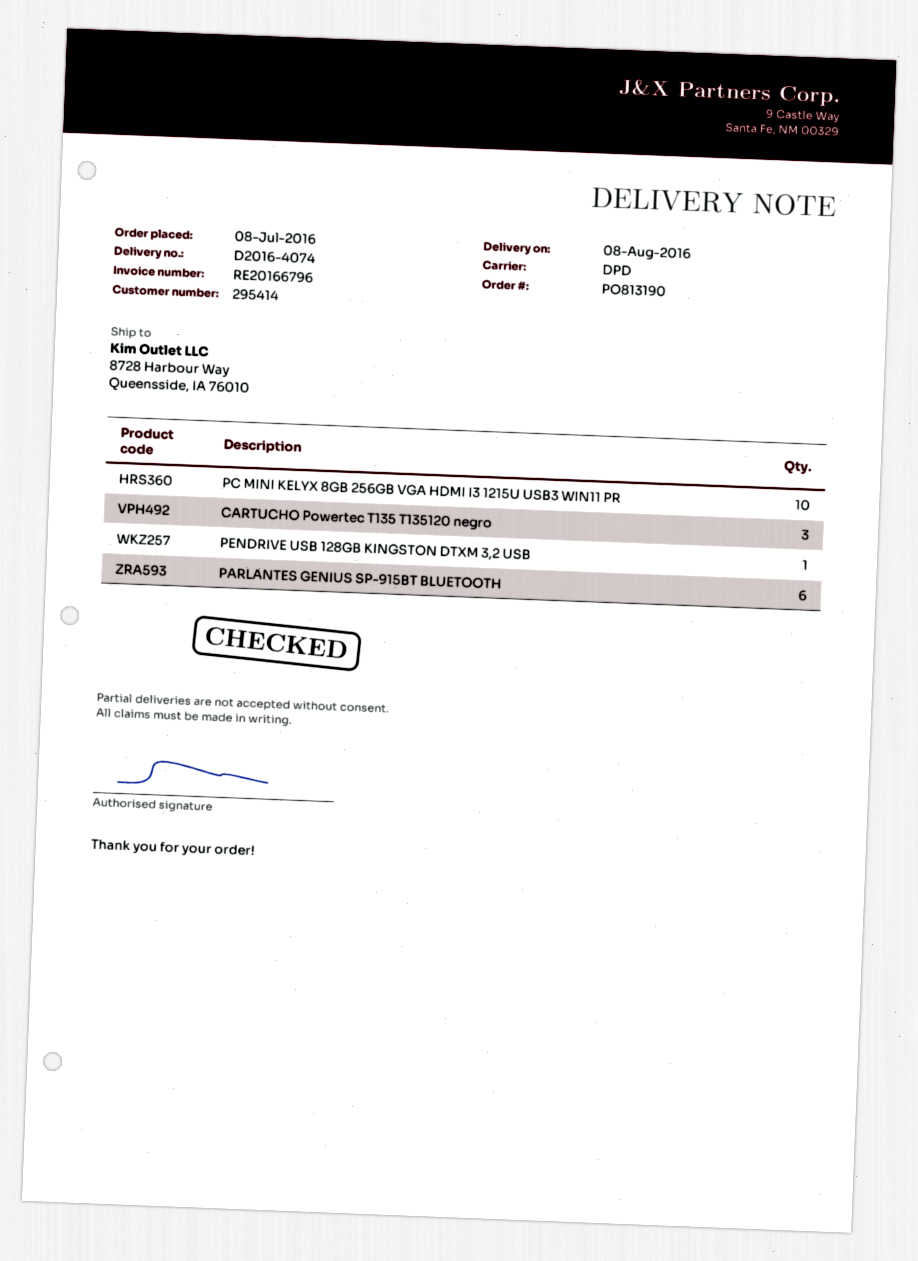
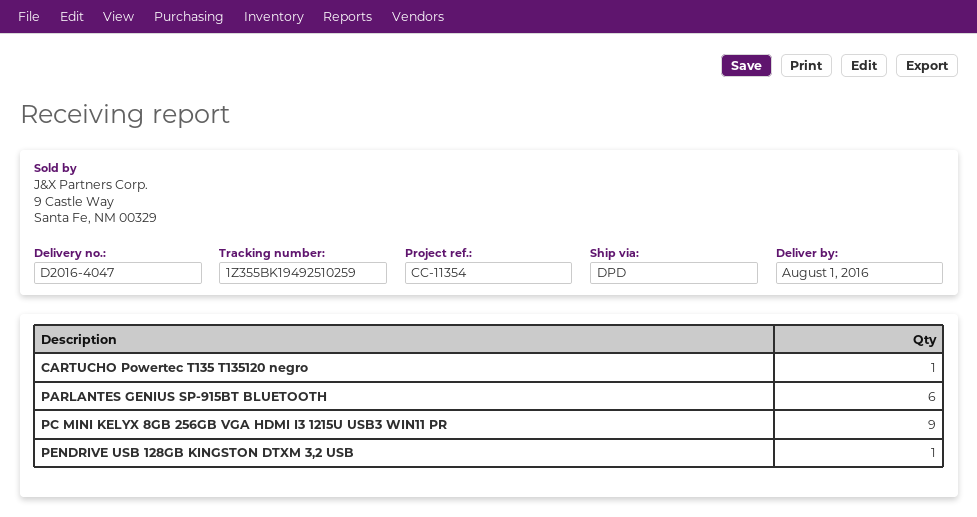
delivery note number: D2016-4074 -> D2016-4047
delivery date: 2016-08-08 -> 2016-08-01
PC MINI KELYX 8GB 256GB VGA HDMI I3 1215U USB3 WIN11 PR: 10 -> 9
CARTUCHO Powertec T135 T135120 negro: 3 -> 1

